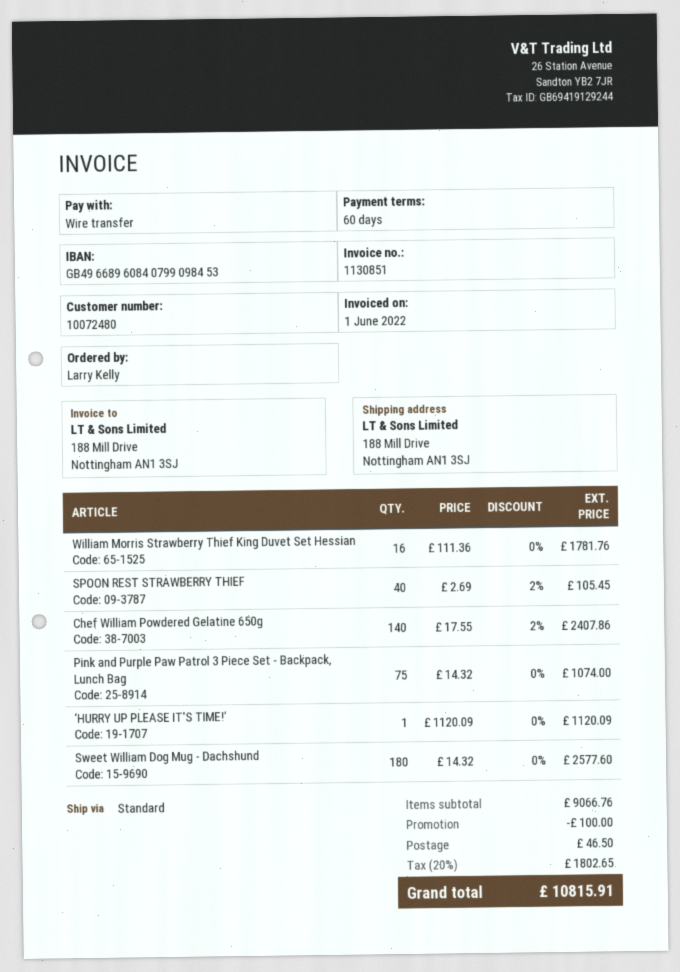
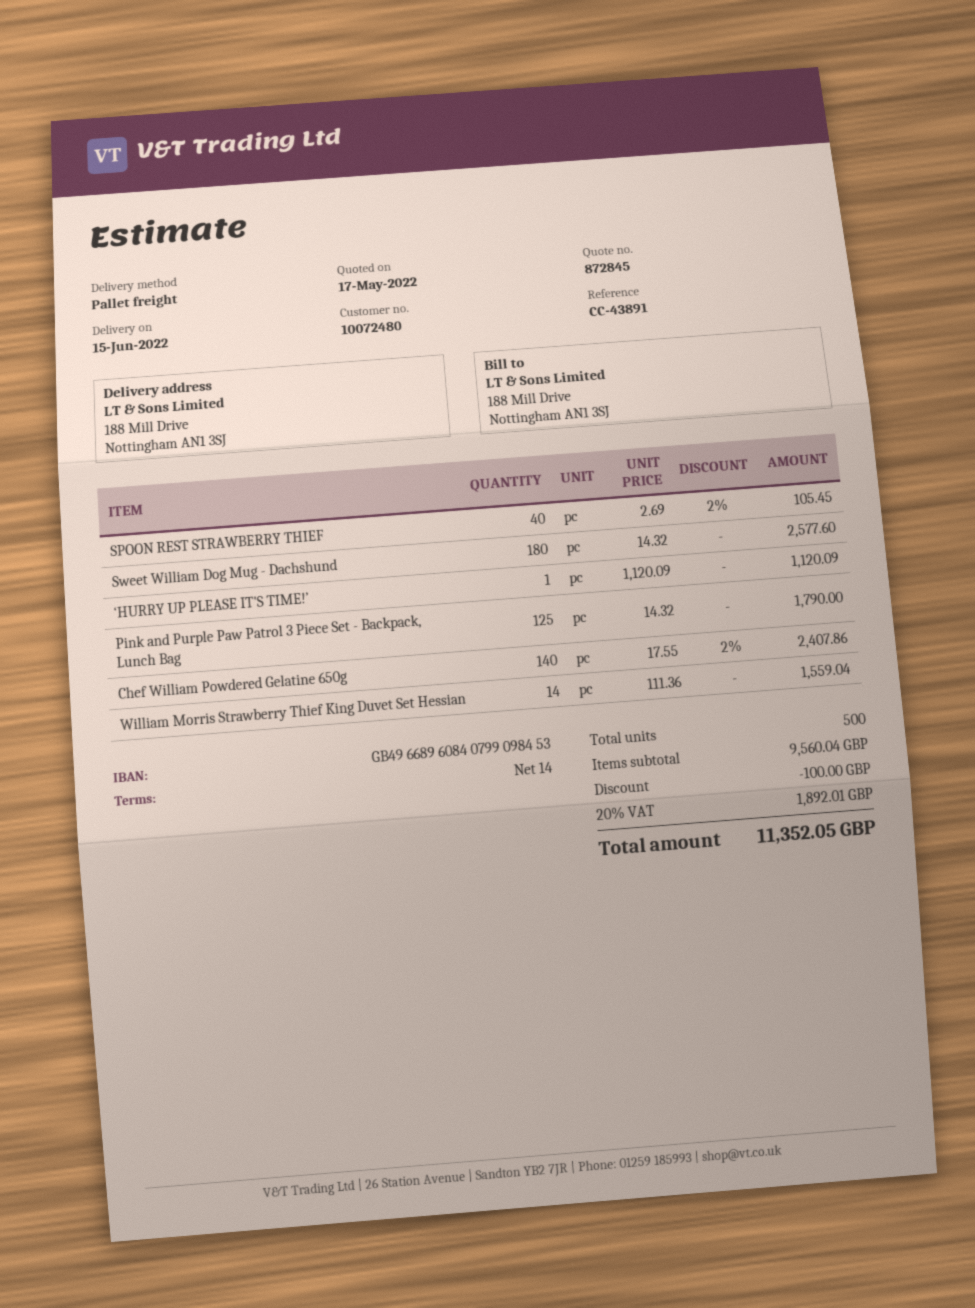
payment terms: 60 days -> 14 days
shipping method: standard -> pallet freight
William Morris Strawberry Thief King Duvet Set Hessian: 16 x 111.36 = 1781.76 -> 14 x 111.36 = 1559.04
Pink and Purple Paw Patrol 3 Piece Set - Backpack, Lunch Bag: 75 x 14.32 = 1074.00 -> 125 x 14.32 = 1790.00
subtotal: 9066.76 -> 9560.04
shipping: 46.50 -> none
tax: 20% = 1802.65 -> 20% = 1892.01
total: 10815.91 -> 11352.05

